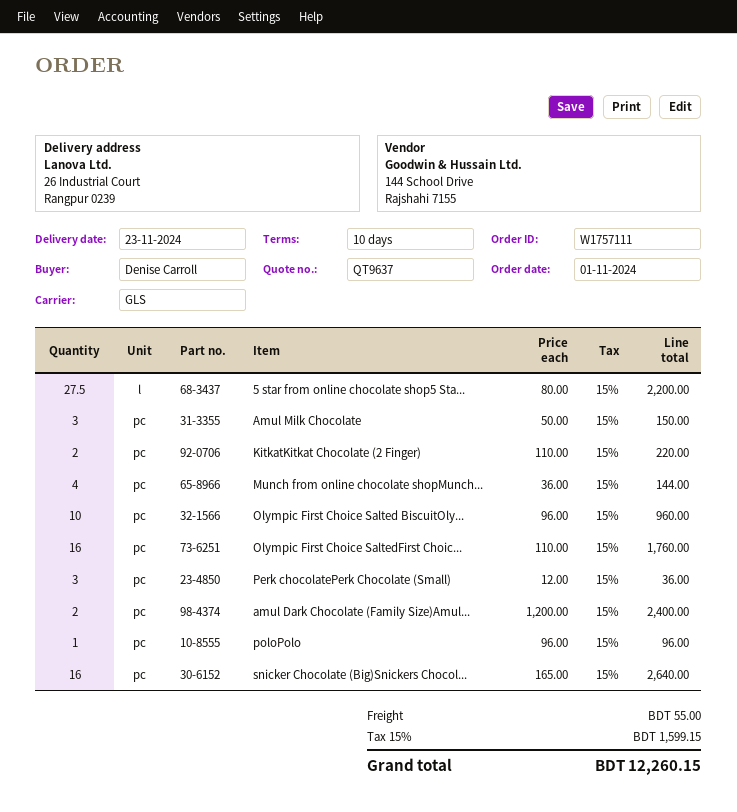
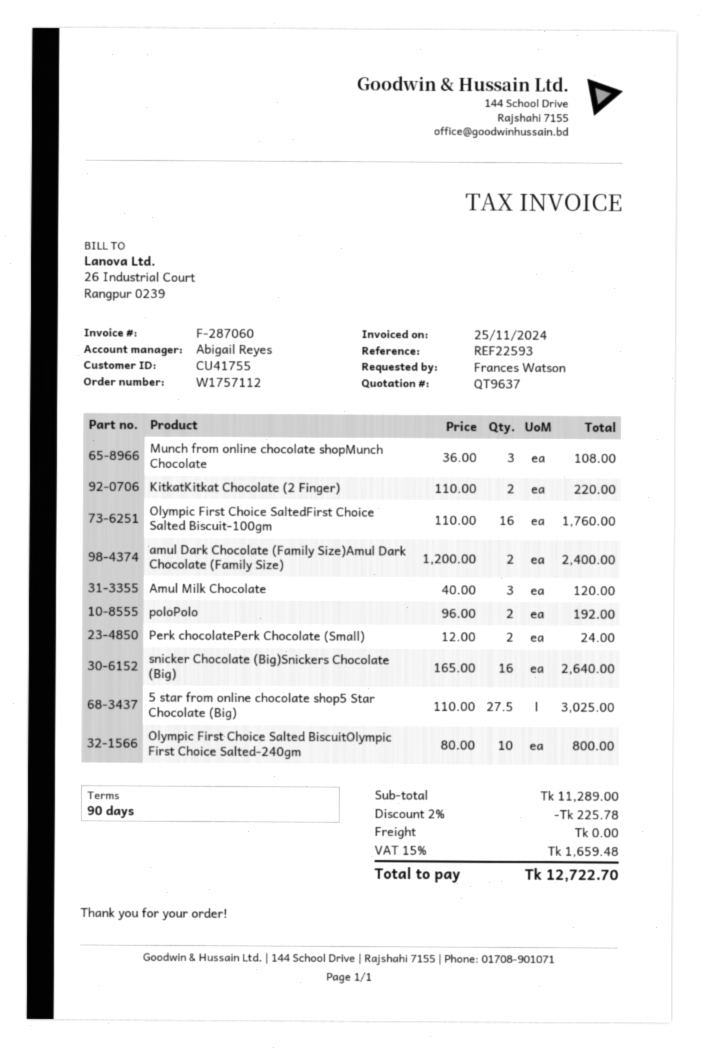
order number: W1757111 -> W1757112
payment terms: 10 days -> 90 days
ordered by: Denise Carroll -> Frances Watson
5 star from online chocolate shop5 Sta...: 27.5 x 80.00 = 2200.00 -> 27.5 x 110.00 = 3025.00
Amul Milk Chocolate: 3 x 50.00 = 150.00 -> 3 x 40.00 = 120.00
Munch from online chocolate shopMunch...: 4 x 36.00 = 144.00 -> 3 x 36.00 = 108.00
Olympic First Choice Salted BiscuitOly...: 10 x 96.00 = 960.00 -> 10 x 80.00 = 800.00
Perk chocolatePerk Chocolate (Small): 3 x 12.00 = 36.00 -> 2 x 12.00 = 24.00
poloPolo: 1 x 96.00 = 96.00 -> 2 x 96.00 = 192.00
discount: none -> 2% = 225.78
shipping: 55.00 -> 0.00
tax: 15% = 1599.15 -> 15% = 1659.48
total: 12260.15 -> 12722.70

